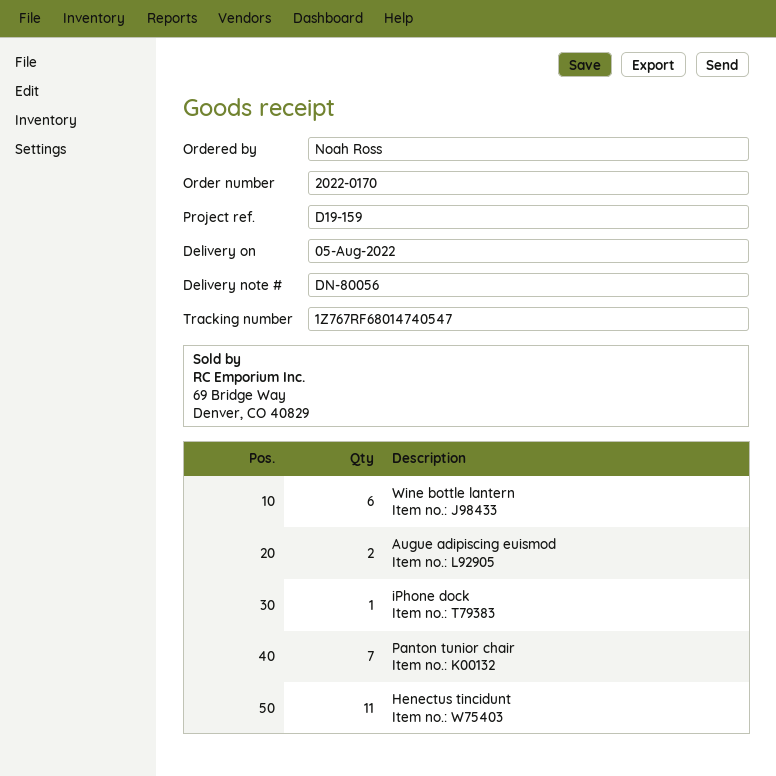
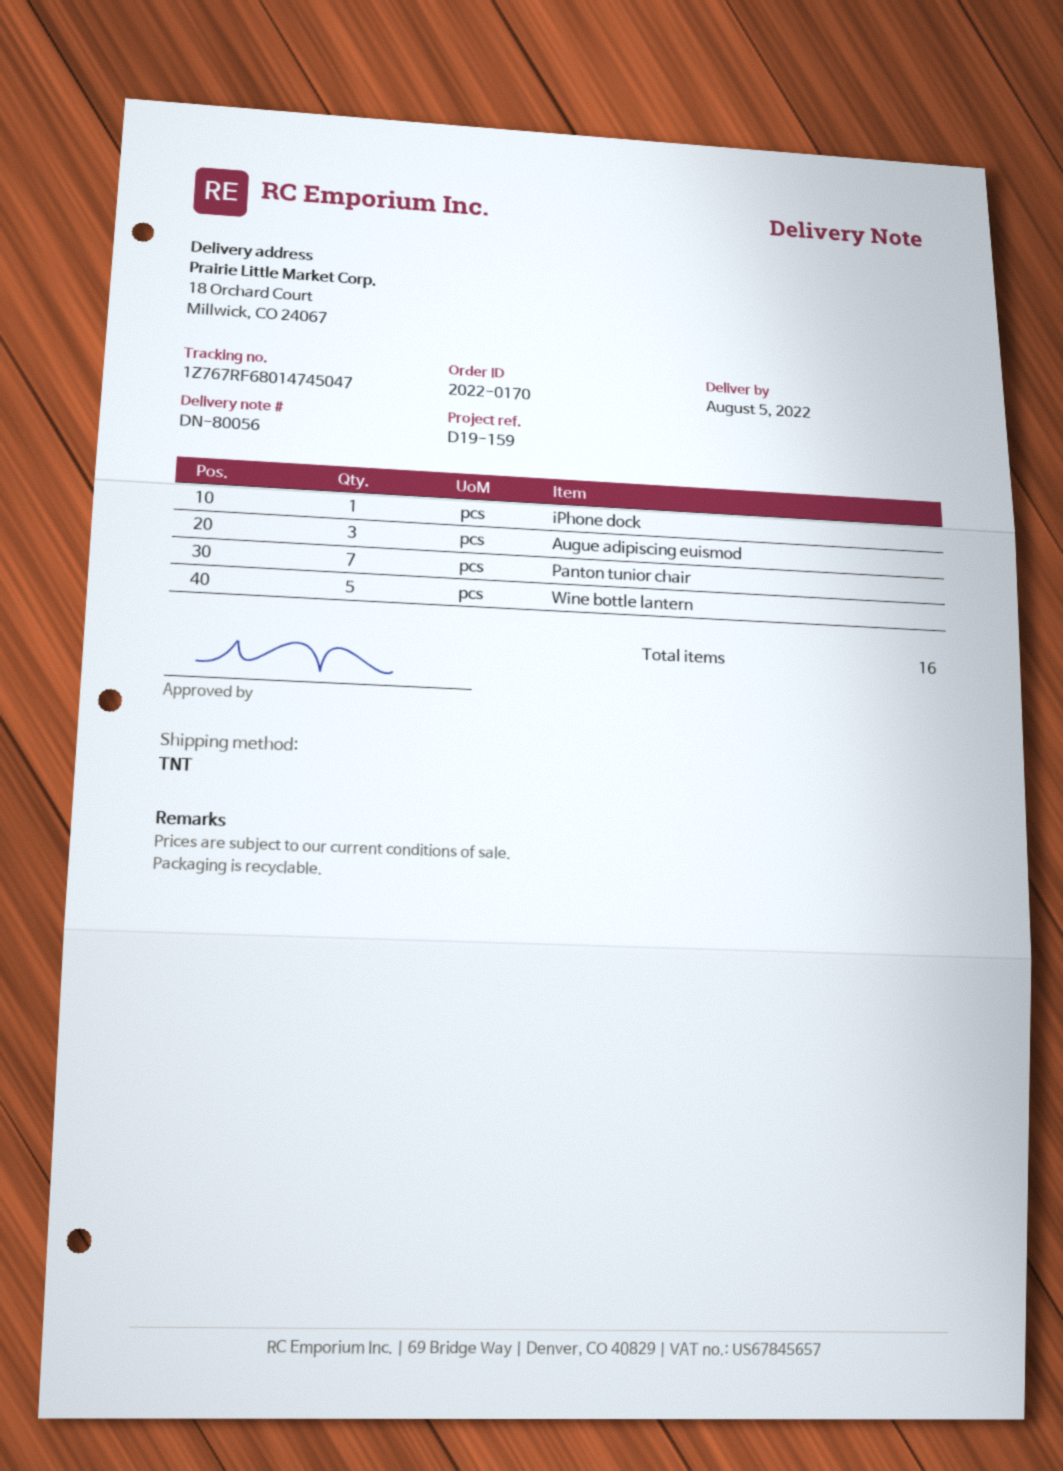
tracking number: 1Z767RF68014740547 -> 1Z767RF68014745047
Wine bottle lantern: 6 -> 5
Augue adipiscing euismod: 2 -> 3
Henectus tincidunt: 11 -> none

